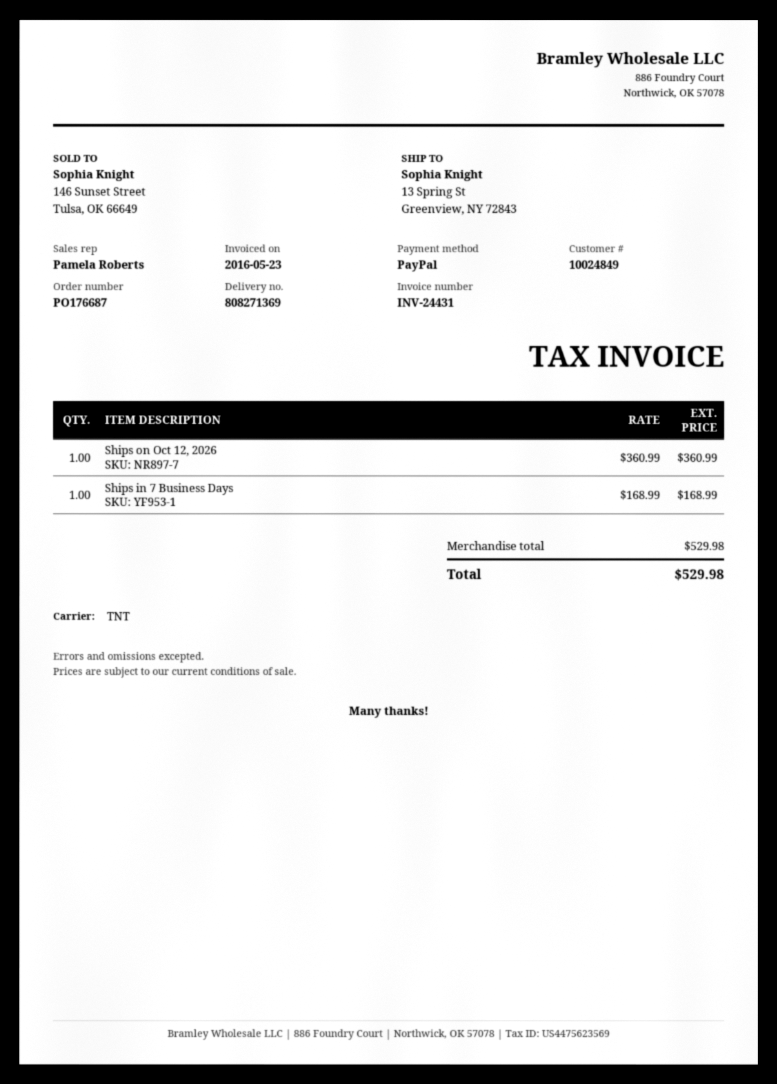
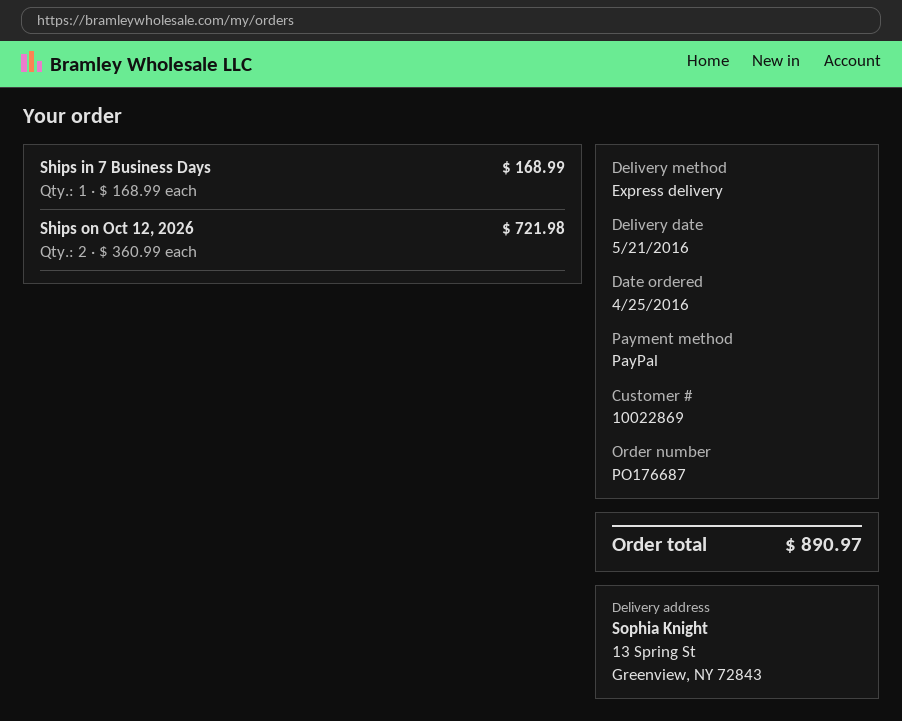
customer number: 10024849 -> 10022869
shipping method: TNT -> express
Ships on Oct 12, 2026: 1 x 360.99 = 360.99 -> 2 x 360.99 = 721.98
total: 529.98 -> 890.97

